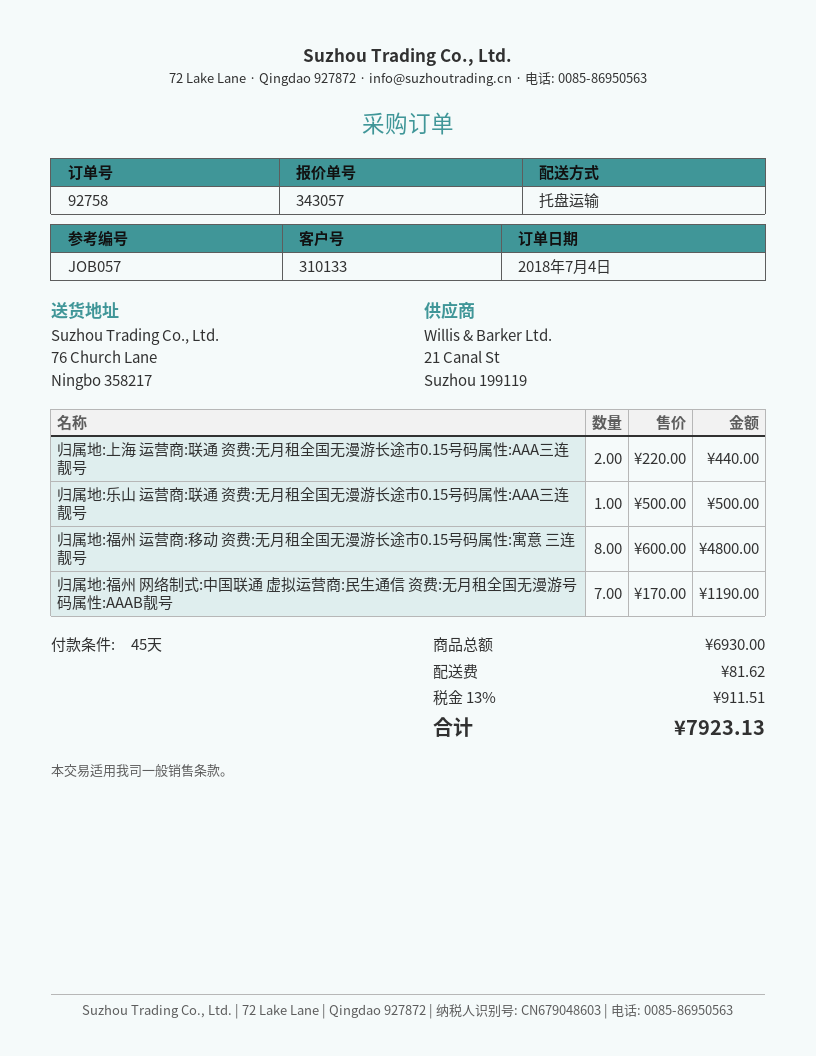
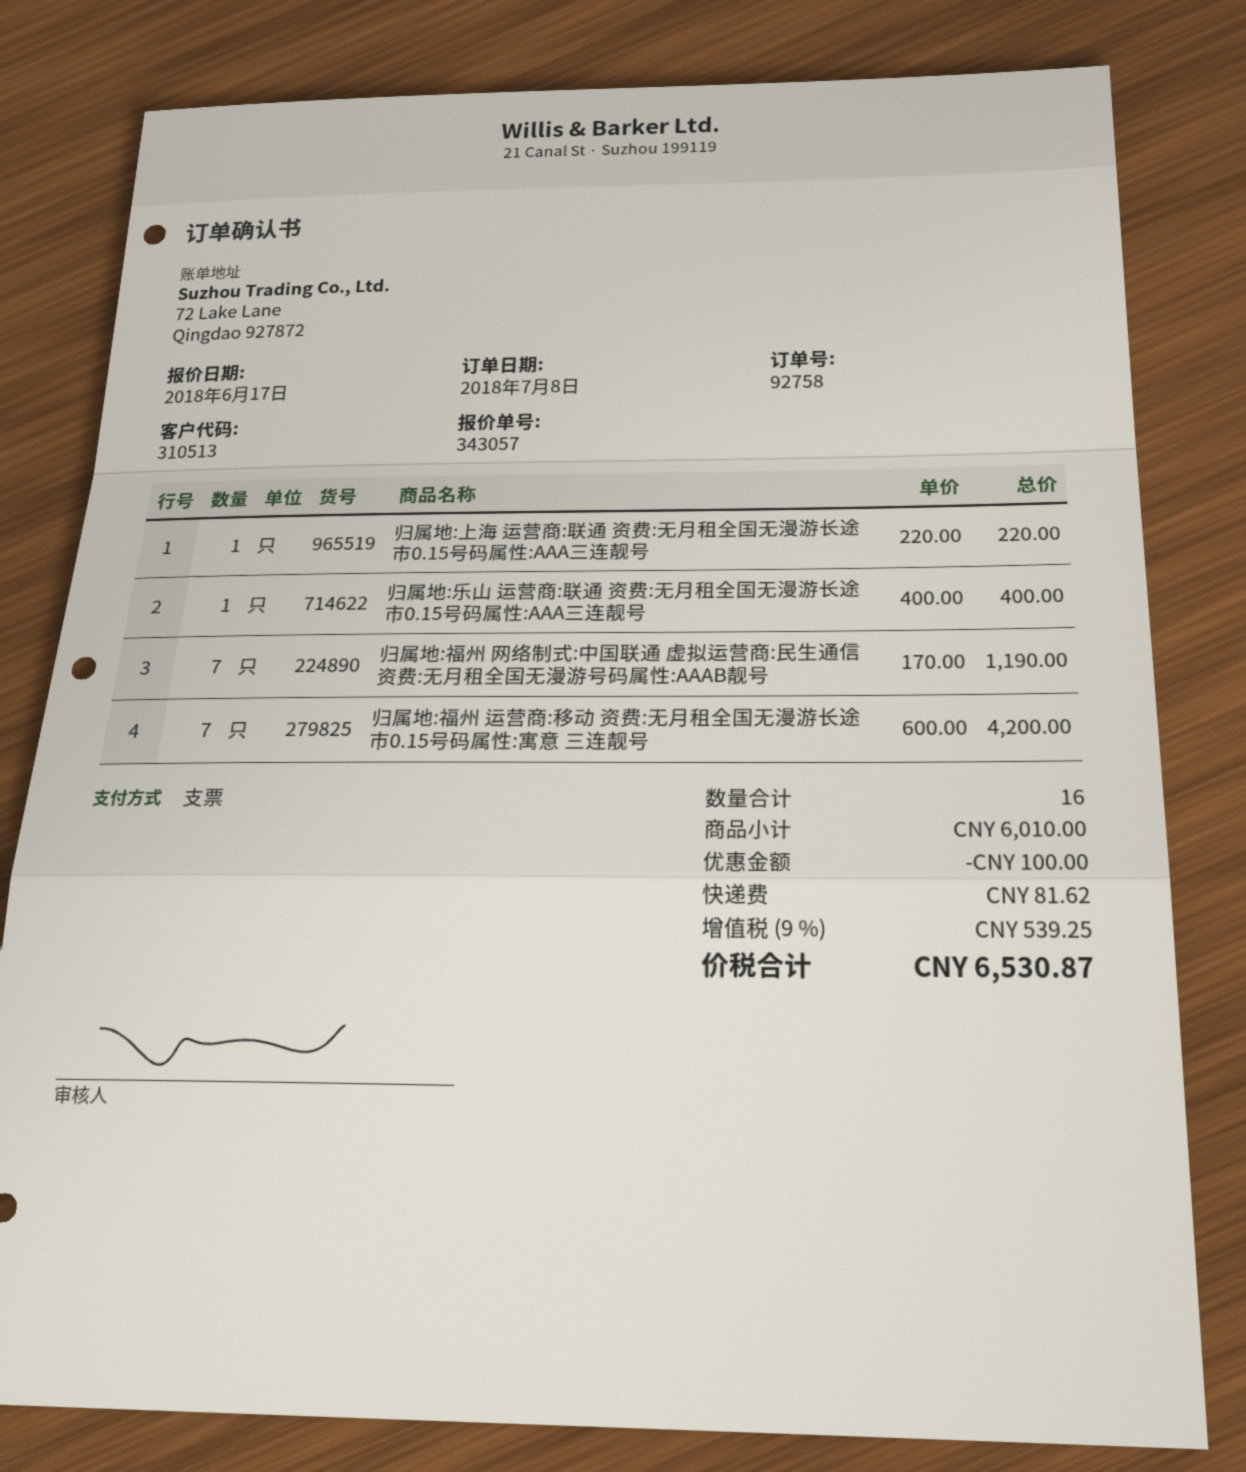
order date: 2018-07-04 -> 2018-07-08
customer number: 310133 -> 310513
归属地:上海 运营商:联通 资费:无月租全国无漫游长途市0.15号码属性:AAA三连靓号: 2 x 220.00 = 440.00 -> 1 x 220.00 = 220.00
归属地:乐山 运营商:联通 资费:无月租全国无漫游长途市0.15号码属性:AAA三连靓号: 1 x 500.00 = 500.00 -> 1 x 400.00 = 400.00
归属地:福州 运营商:移动 资费:无月租全国无漫游长途市0.15号码属性:寓意 三连靓号: 8 x 600.00 = 4800.00 -> 7 x 600.00 = 4200.00
subtotal: 6930.00 -> 6010.00
discount: none -> 100.00
tax: 13% = 911.51 -> 9% = 539.25
total: 7923.13 -> 6530.87

